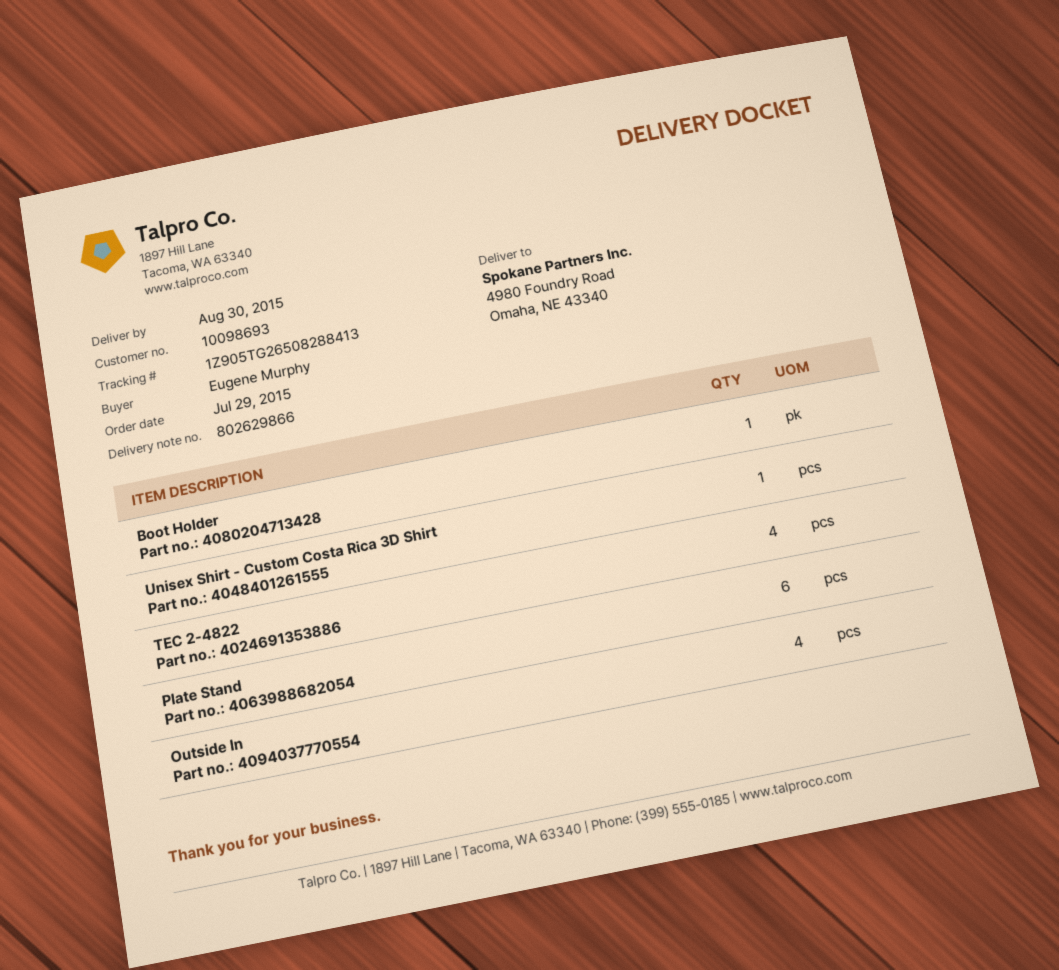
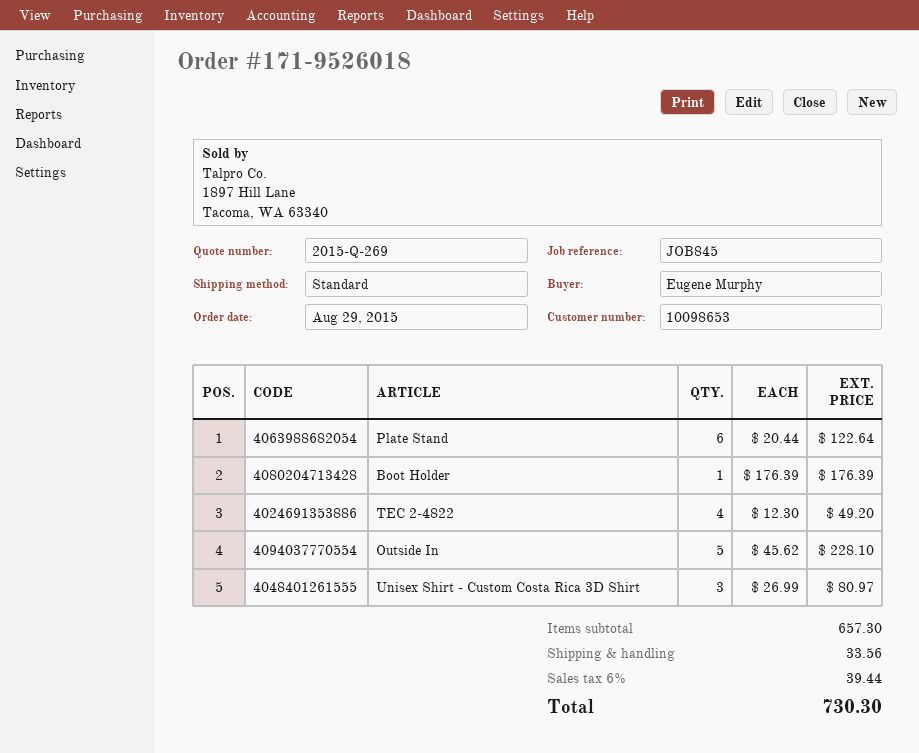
order date: 2015-07-29 -> 2015-08-29
customer number: 10098693 -> 10098653
Unisex Shirt - Custom Costa Rica 3D Shirt: 1 -> 3
Outside In: 4 -> 5

